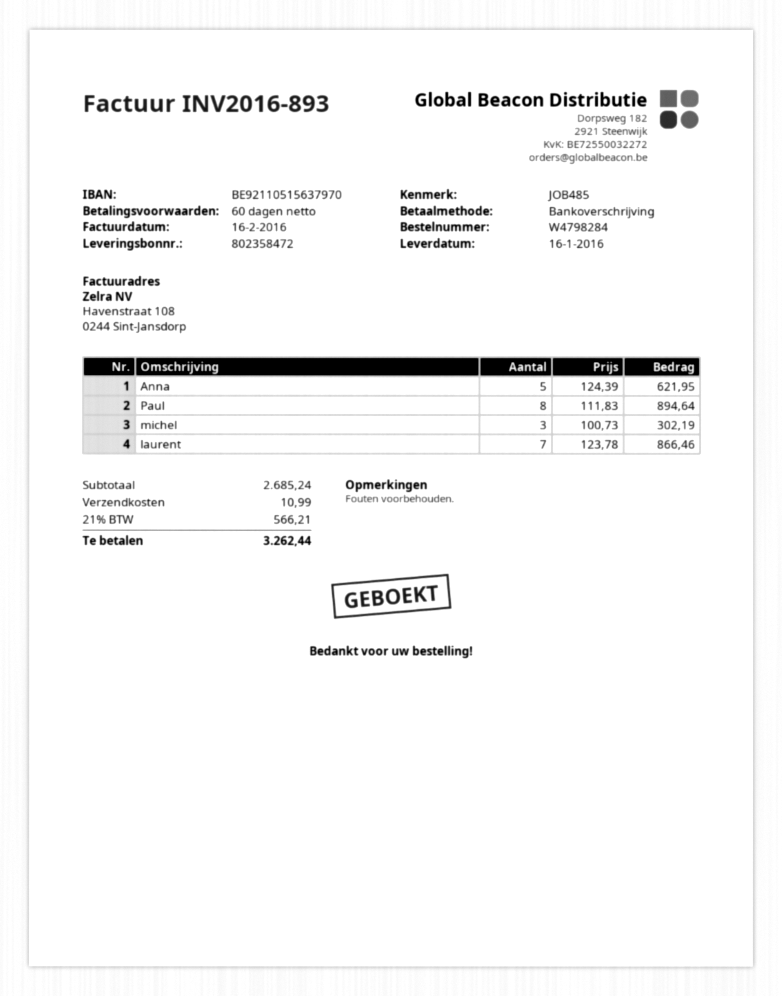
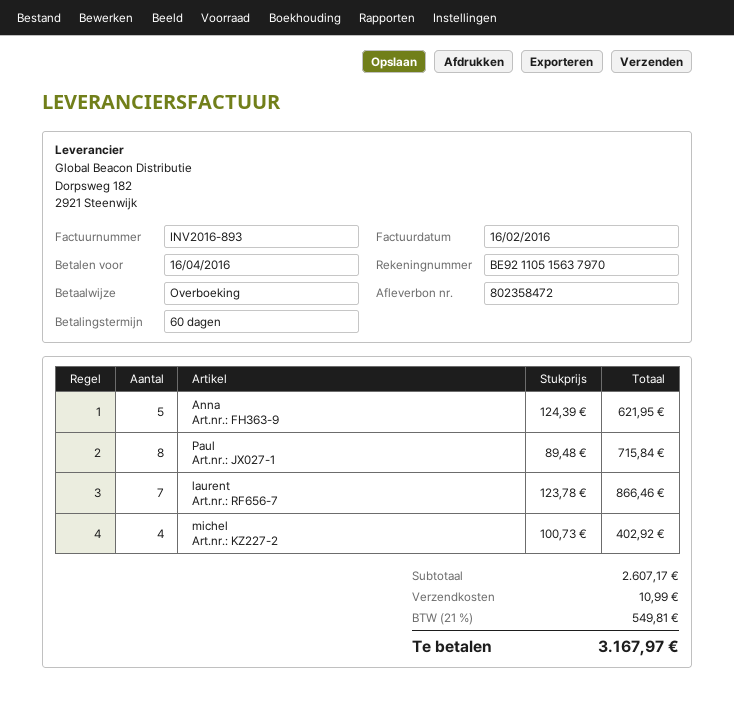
Paul: 8 x 111.83 = 894.64 -> 8 x 89.48 = 715.84
michel: 3 x 100.73 = 302.19 -> 4 x 100.73 = 402.92
subtotal: 2685.24 -> 2607.17
tax: 21% = 566.21 -> 21% = 549.81
total: 3262.44 -> 3167.97

